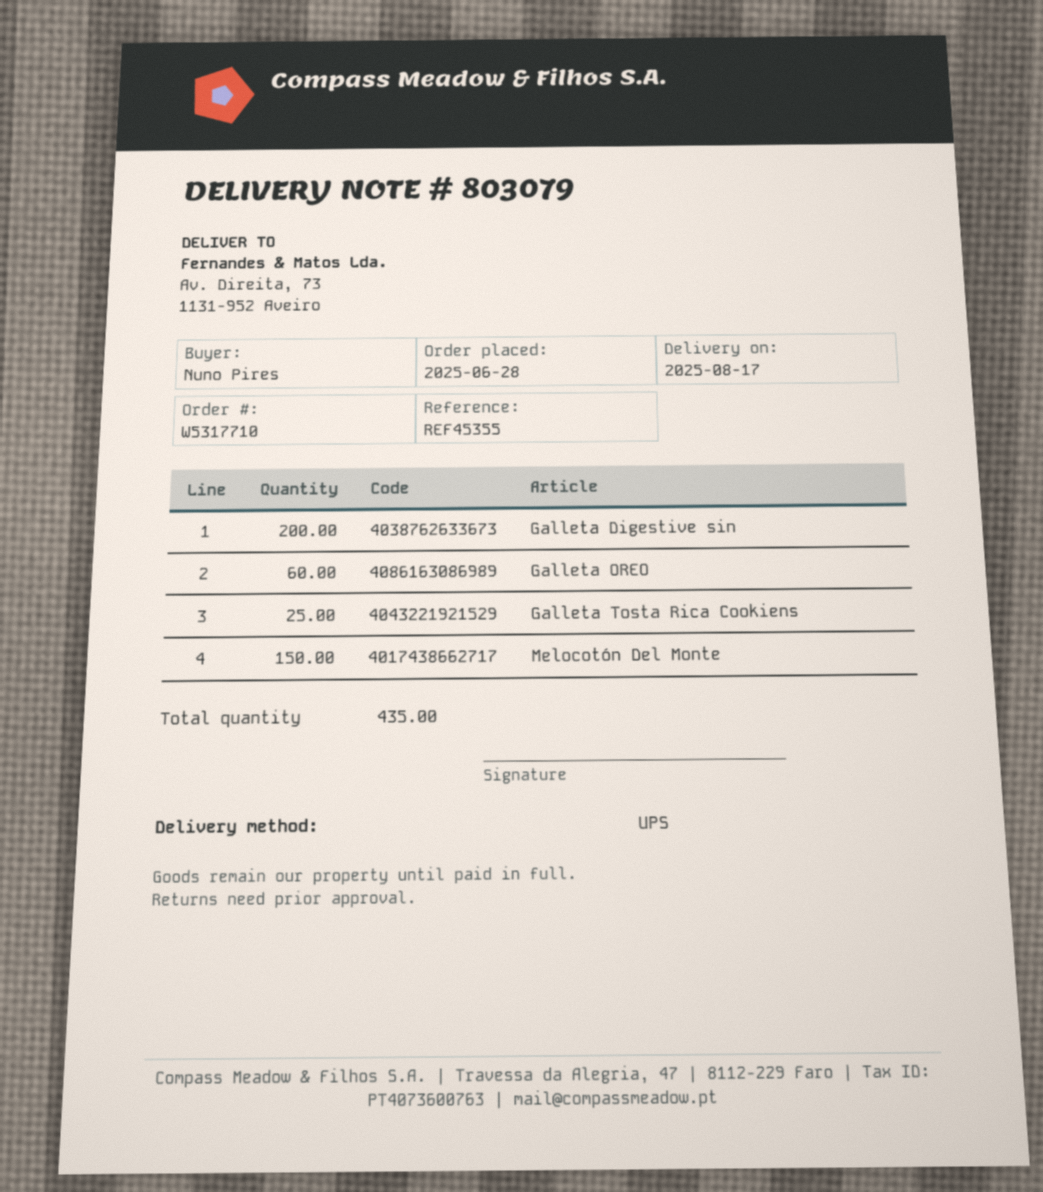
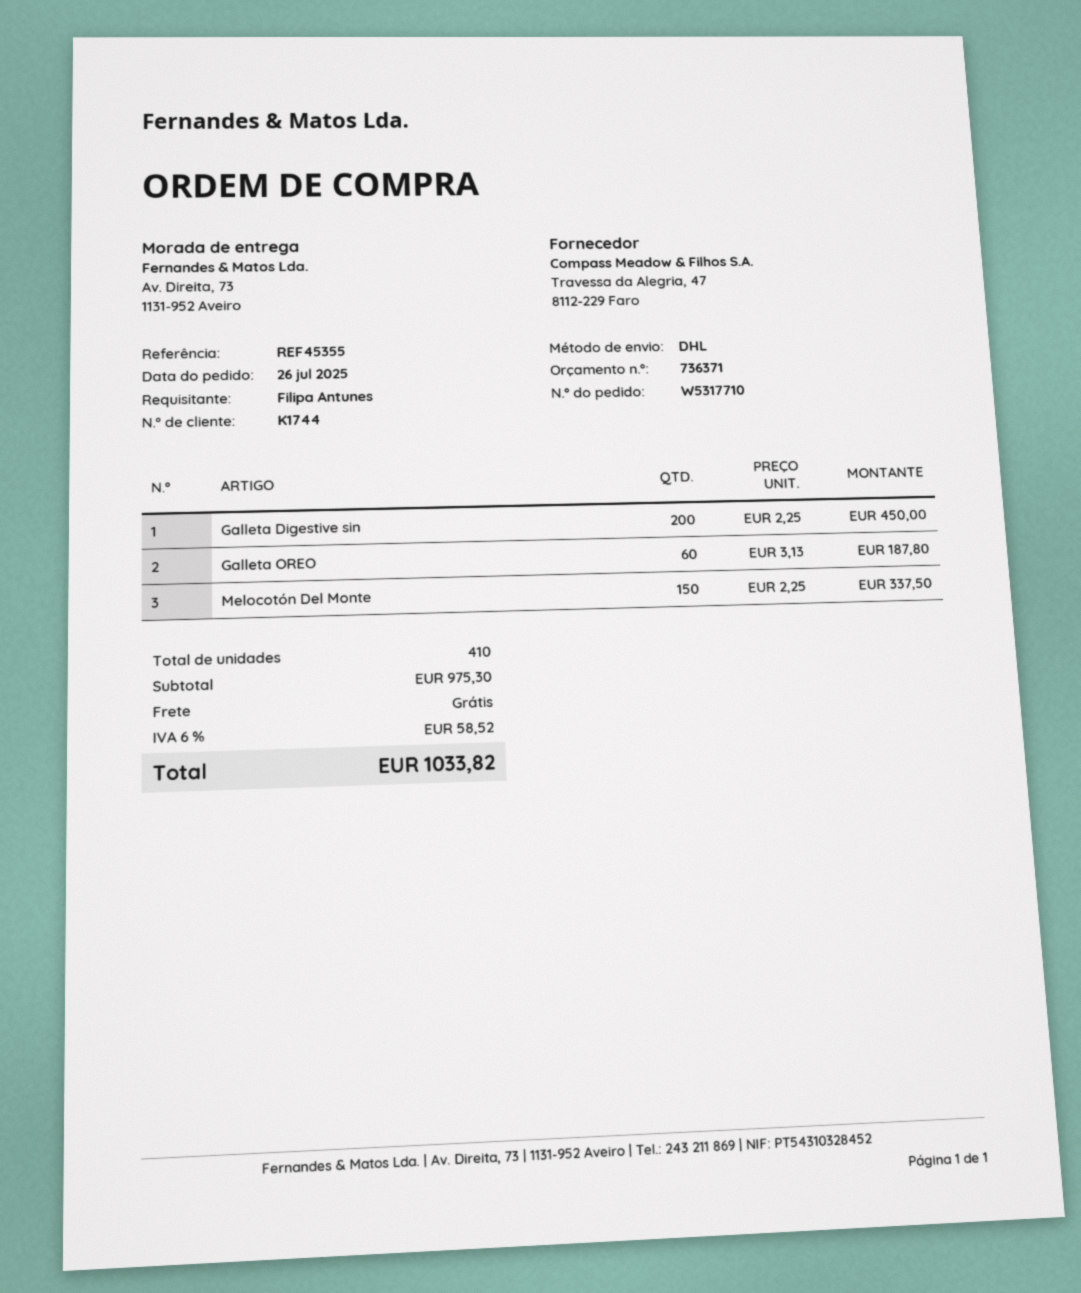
order date: 2025-06-28 -> 2025-07-26
ordered by: Nuno Pires -> Filipa Antunes
shipping method: UPS -> DHL
Galleta Tosta Rica Cookiens: 25 -> none
total quantity: 435 -> 410

